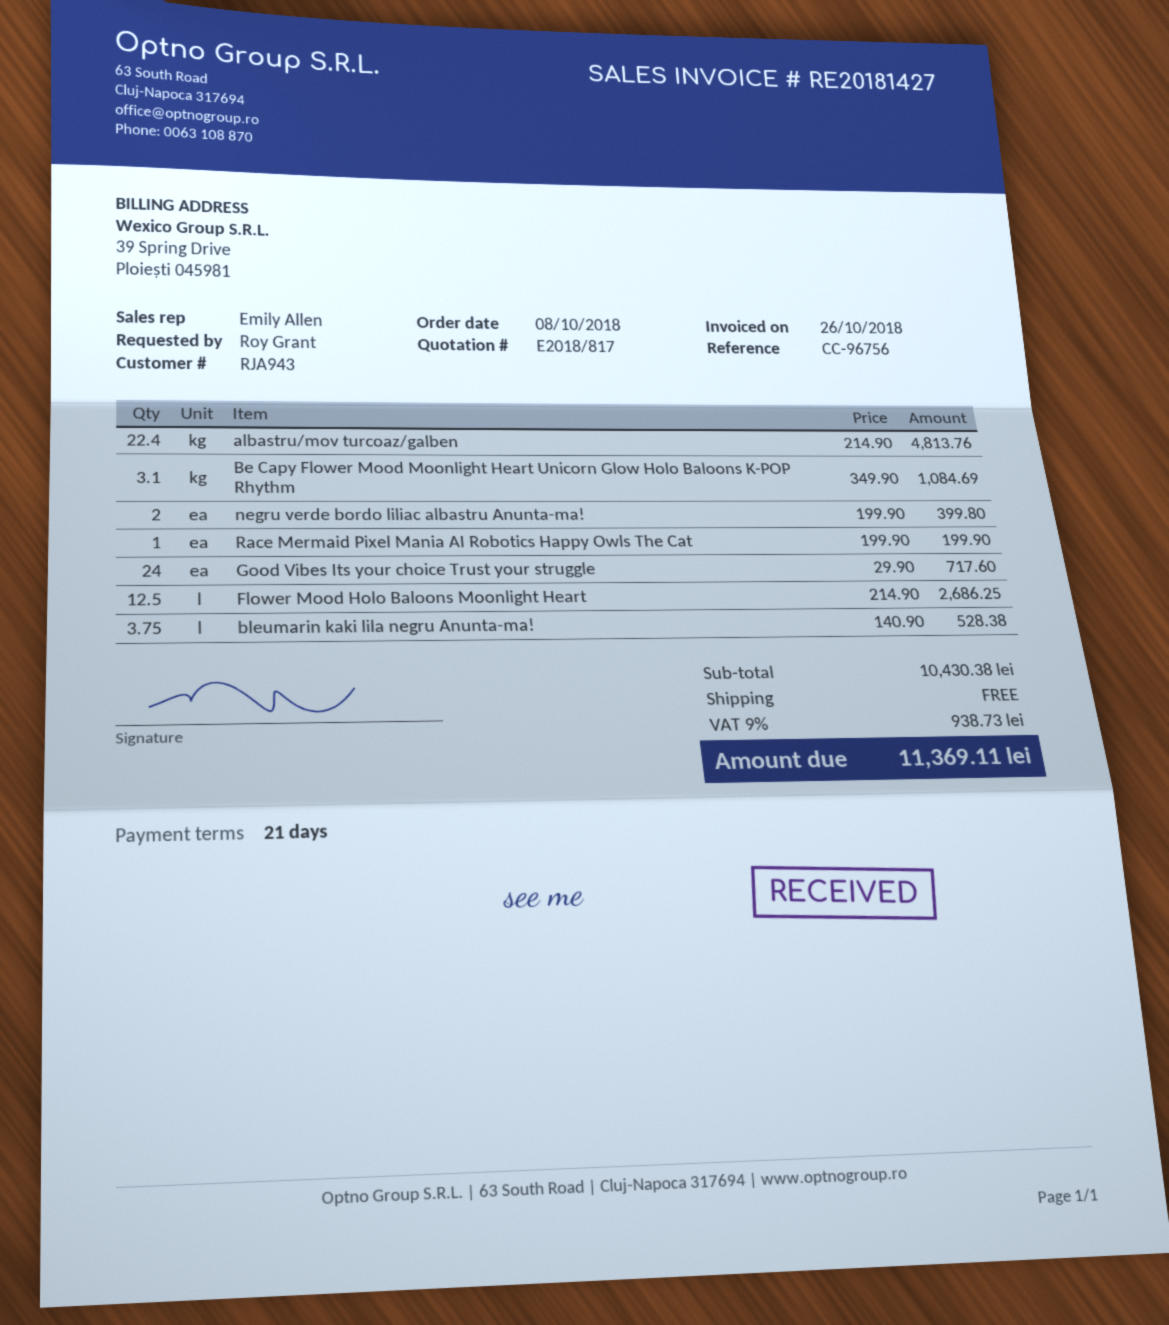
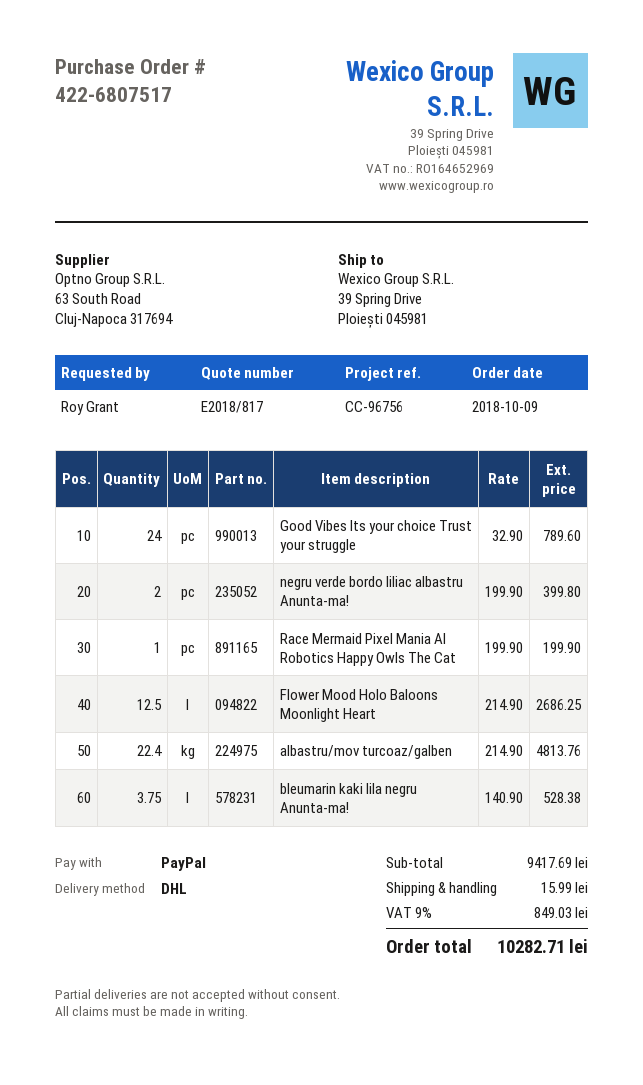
order date: 2018-10-08 -> 2018-10-09
Be Capy Flower Mood Moonlight Heart Unicorn Glow Holo Baloons K-POP Rhythm: 3.1 x 349.90 = 1084.69 -> none
Good Vibes Its your choice Trust your struggle: 24 x 29.90 = 717.60 -> 24 x 32.90 = 789.60
subtotal: 10430.38 -> 9417.69
shipping: 0.00 -> 15.99
tax: 9% = 938.73 -> 9% = 849.03
total: 11369.11 -> 10282.71

